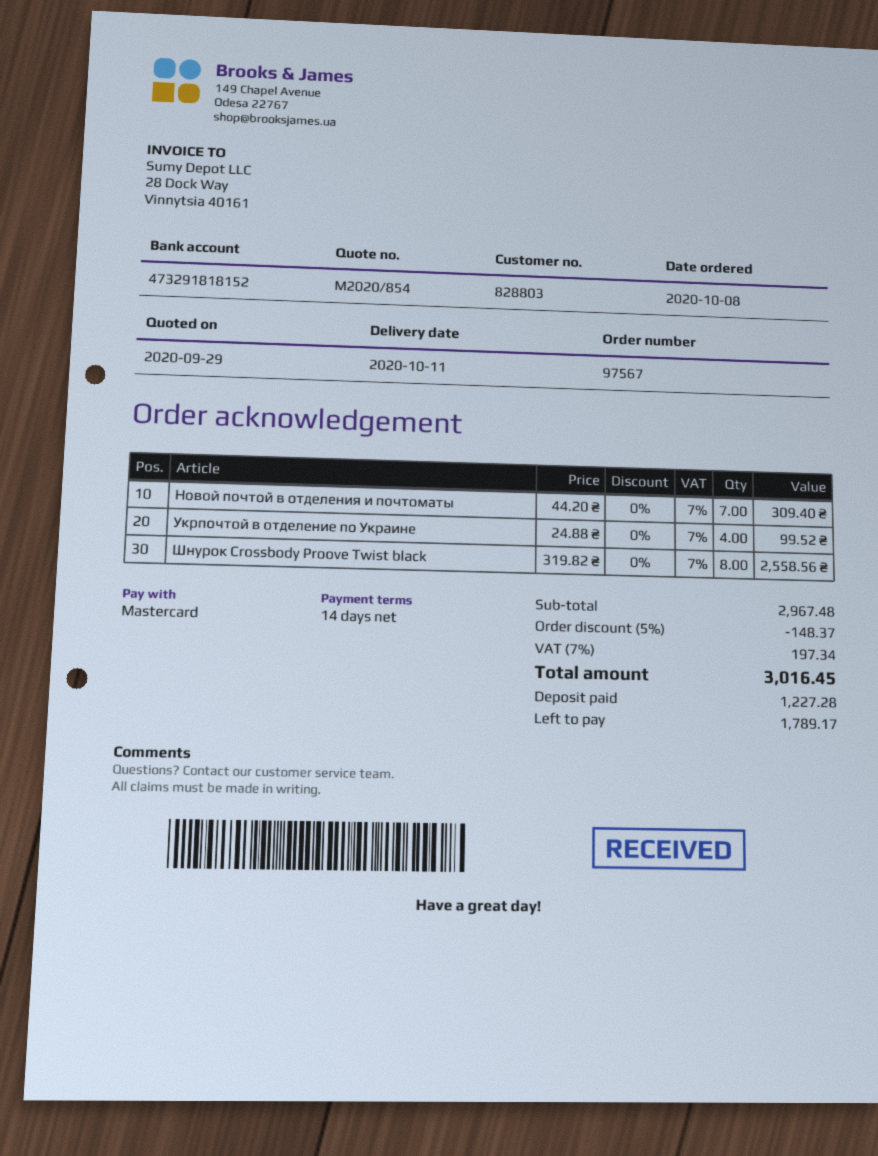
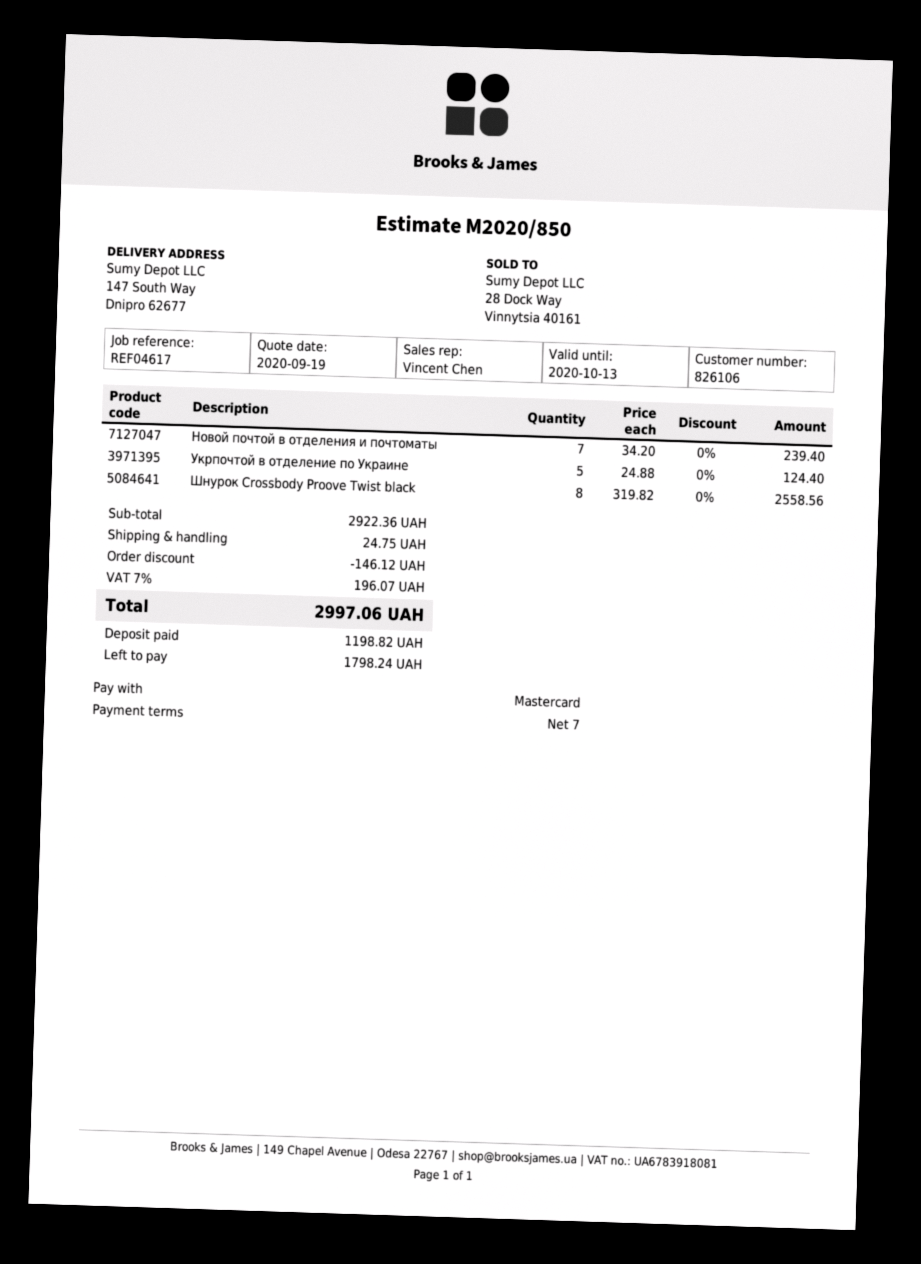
quote number: M2020/854 -> M2020/850
quote date: 2020-09-29 -> 2020-09-19
payment terms: 14 days -> 7 days
customer number: 828803 -> 826106
Новой почтой в отделения и почтоматы: 7 x 44.20 = 309.40 -> 7 x 34.20 = 239.40
Укрпочтой в отделение по Украине: 4 x 24.88 = 99.52 -> 5 x 24.88 = 124.40
subtotal: 2967.48 -> 2922.36
discount: 148.37 -> 146.12
shipping: none -> 24.75
tax: 7% = 197.34 -> 7% = 196.07
total: 3016.45 -> 2997.06
deposit: 1227.28 -> 1198.82
balance: 1789.17 -> 1798.24

